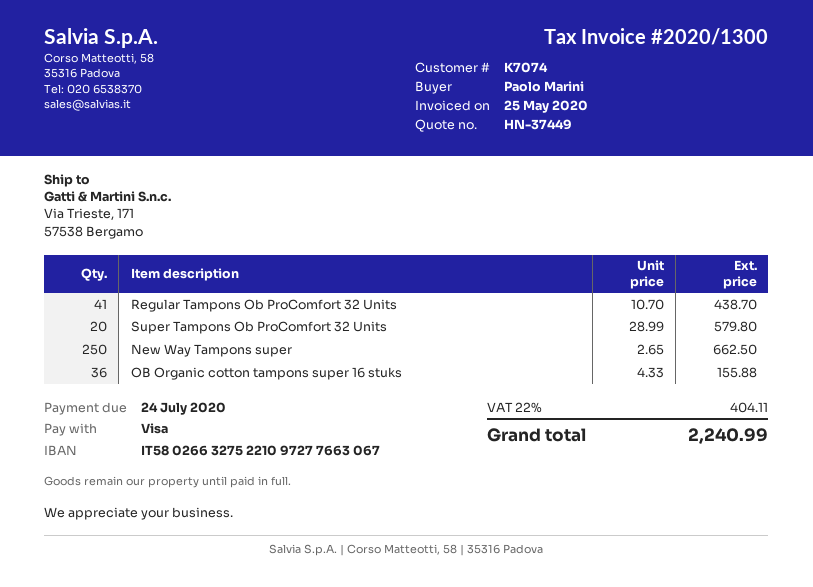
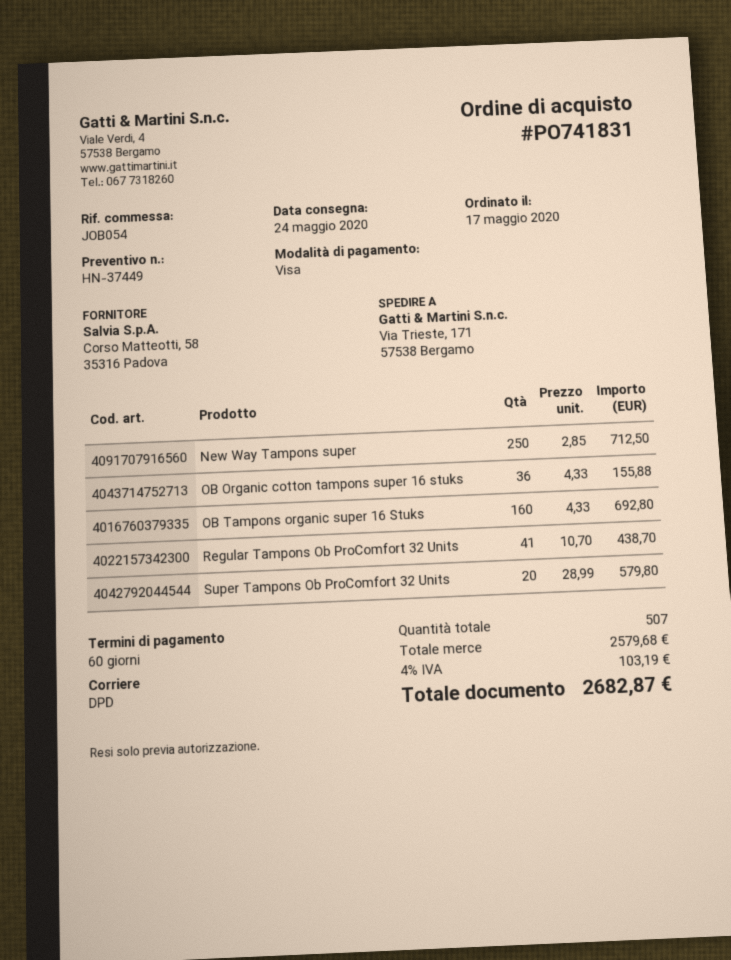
New Way Tampons super: 250 x 2.65 = 662.50 -> 250 x 2.85 = 712.50
OB Tampons organic super 16 Stuks: none -> 160 x 4.33 = 692.80
tax: 22% = 404.11 -> 4% = 103.19
total: 2240.99 -> 2682.87

